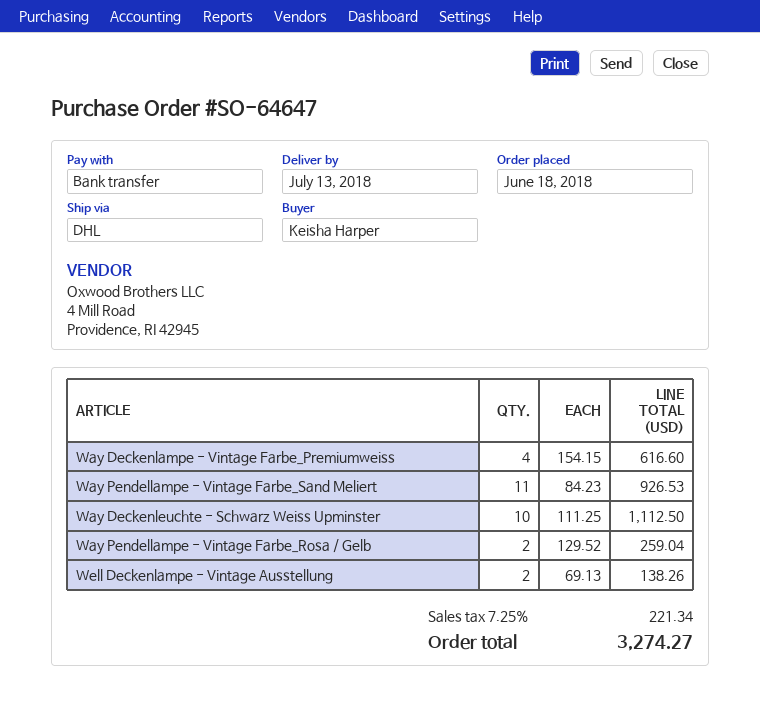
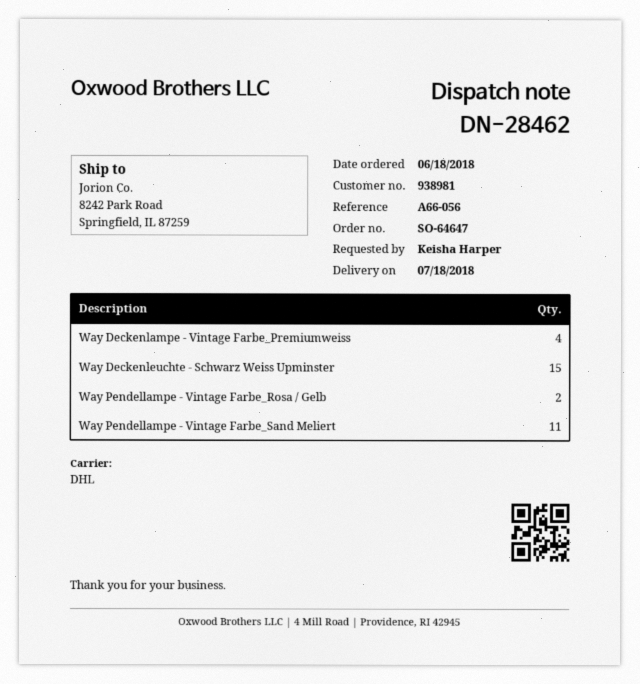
delivery date: 2018-07-13 -> 2018-07-18
Way Deckenleuchte - Schwarz Weiss Upminster: 10 -> 15
Well Deckenlampe - Vintage Ausstellung: 2 -> none

